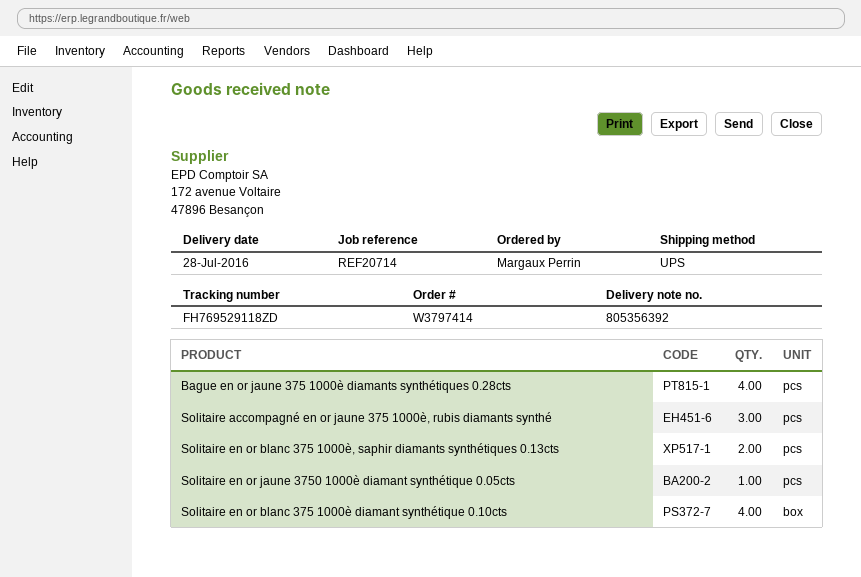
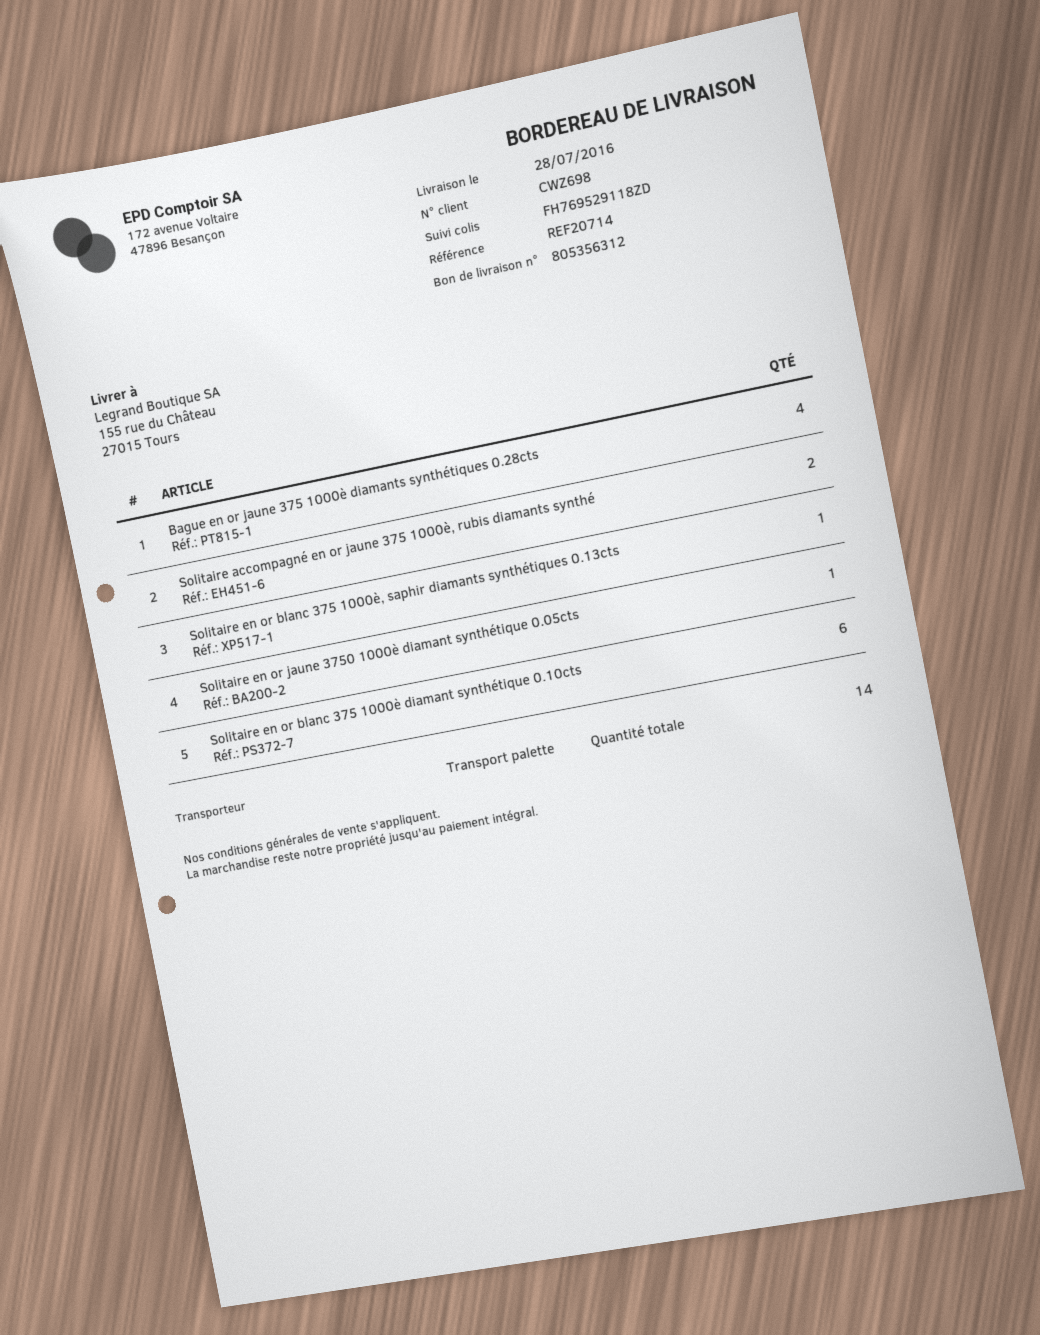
delivery note number: 805356392 -> 805356312
shipping method: UPS -> pallet freight
Solitaire accompagné en or jaune 375 1000è, rubis diamants synthé: 3 -> 2
Solitaire en or blanc 375 1000è, saphir diamants synthétiques 0.13cts: 2 -> 1
Solitaire en or blanc 375 1000è diamant synthétique 0.10cts: 4 -> 6

